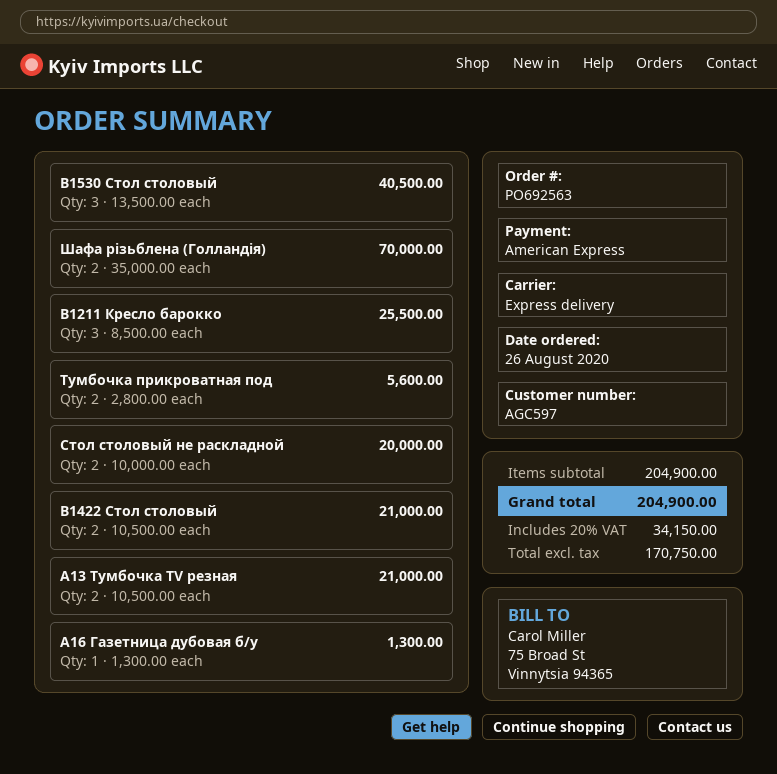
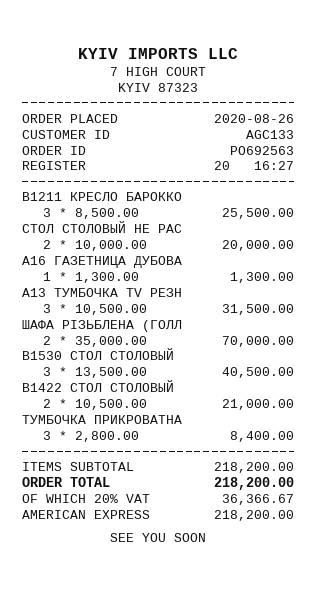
customer number: AGC597 -> AGC133
Тумбочка прикроватная под: 2 x 2800.00 = 5600.00 -> 3 x 2800.00 = 8400.00
А13 Тумбочка TV резная: 2 x 10500.00 = 21000.00 -> 3 x 10500.00 = 31500.00
subtotal: 204900.00 -> 218200.00
tax: 20% = 34150.00 -> 20% = 36366.67
total: 204900.00 -> 218200.00

